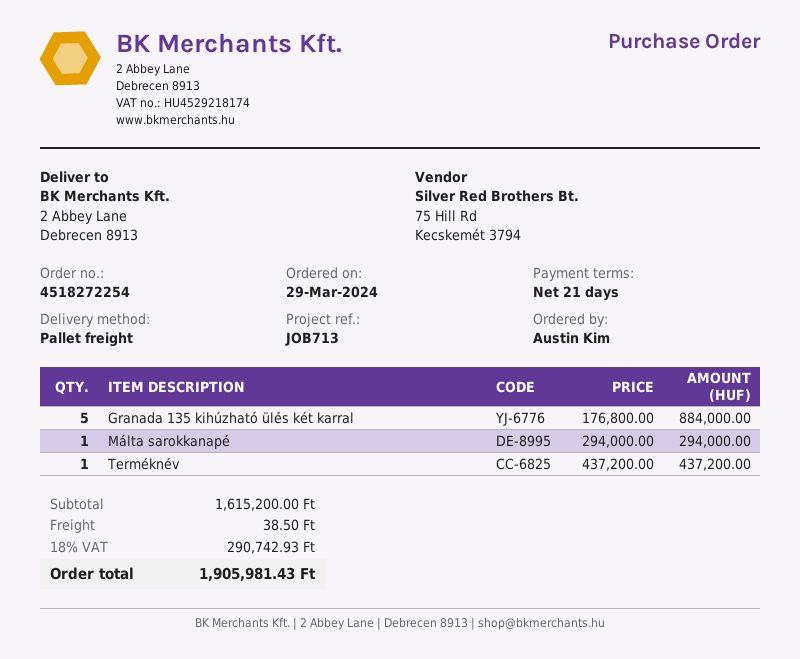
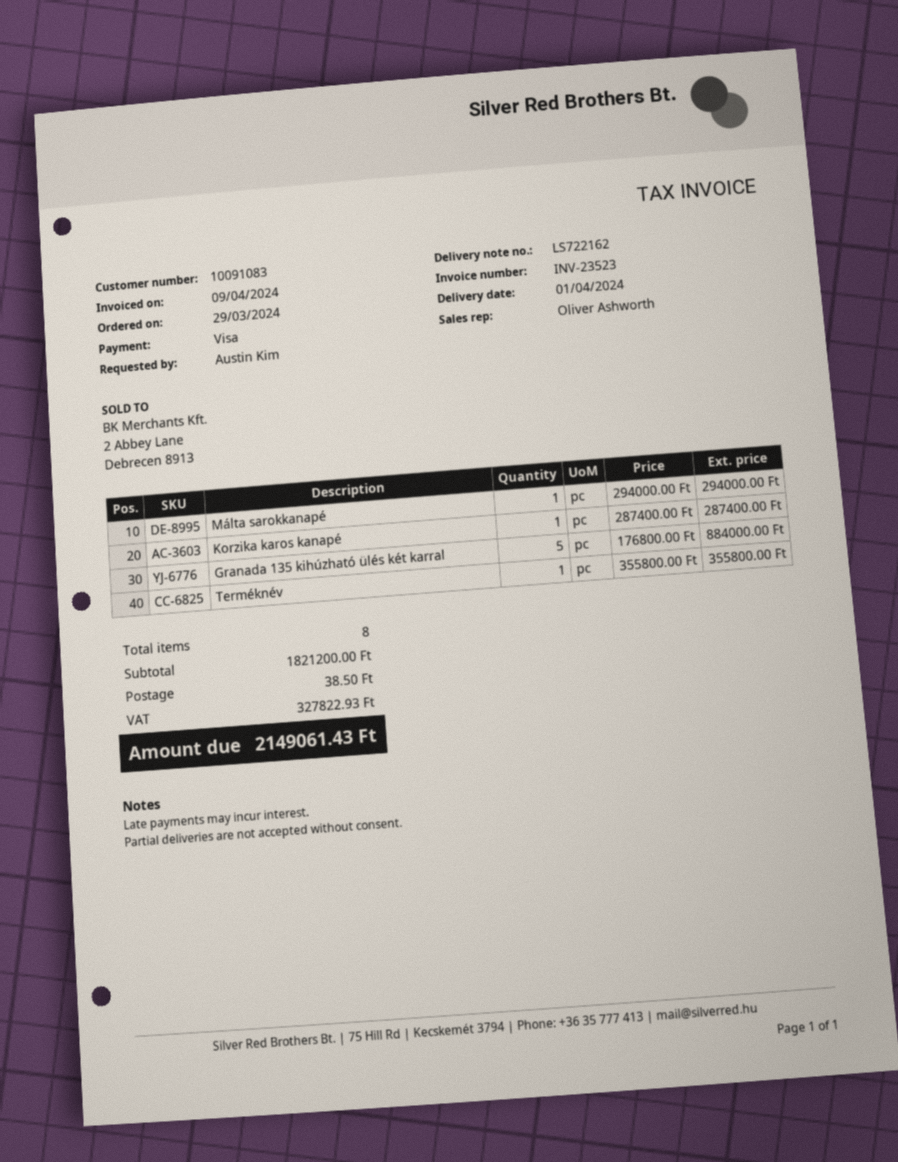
Terméknév: 1 x 437200.00 = 437200.00 -> 1 x 355800.00 = 355800.00
Korzika karos kanapé: none -> 1 x 287400.00 = 287400.00
subtotal: 1615200.00 -> 1821200.00
tax: 290742.93 -> 327822.93
total: 1905981.43 -> 2149061.43

